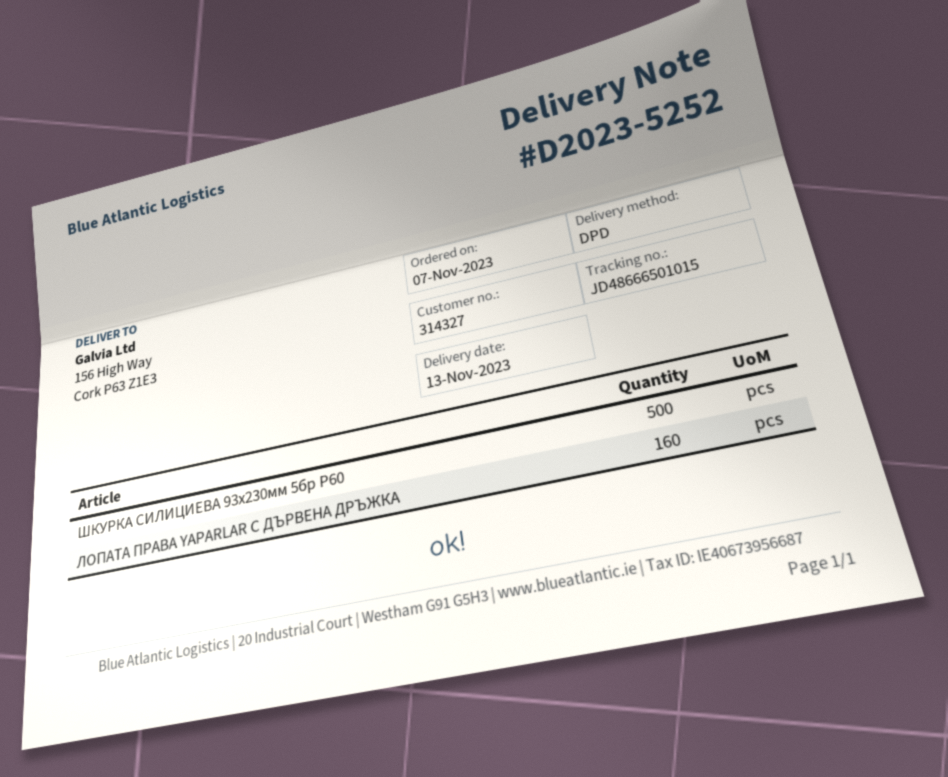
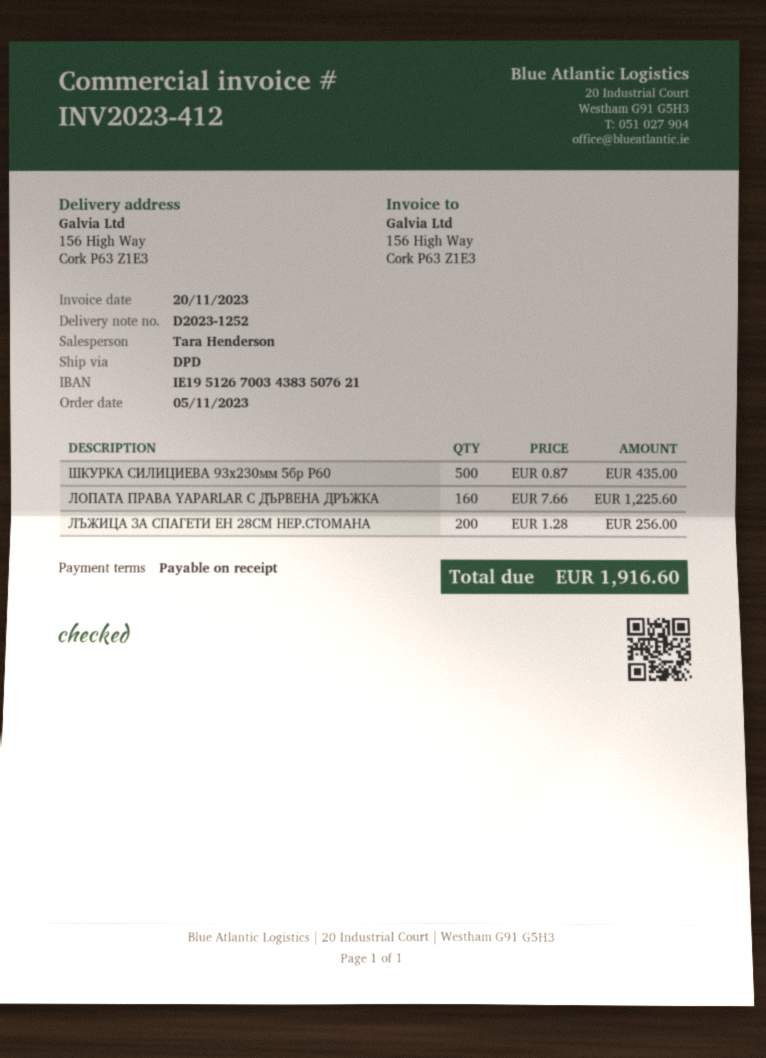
order date: 2023-11-07 -> 2023-11-05
delivery note number: D2023-5252 -> D2023-1252
ЛЪЖИЦА ЗА СПАГЕТИ EH 28СМ НЕР.СТОМАНА: none -> 200

